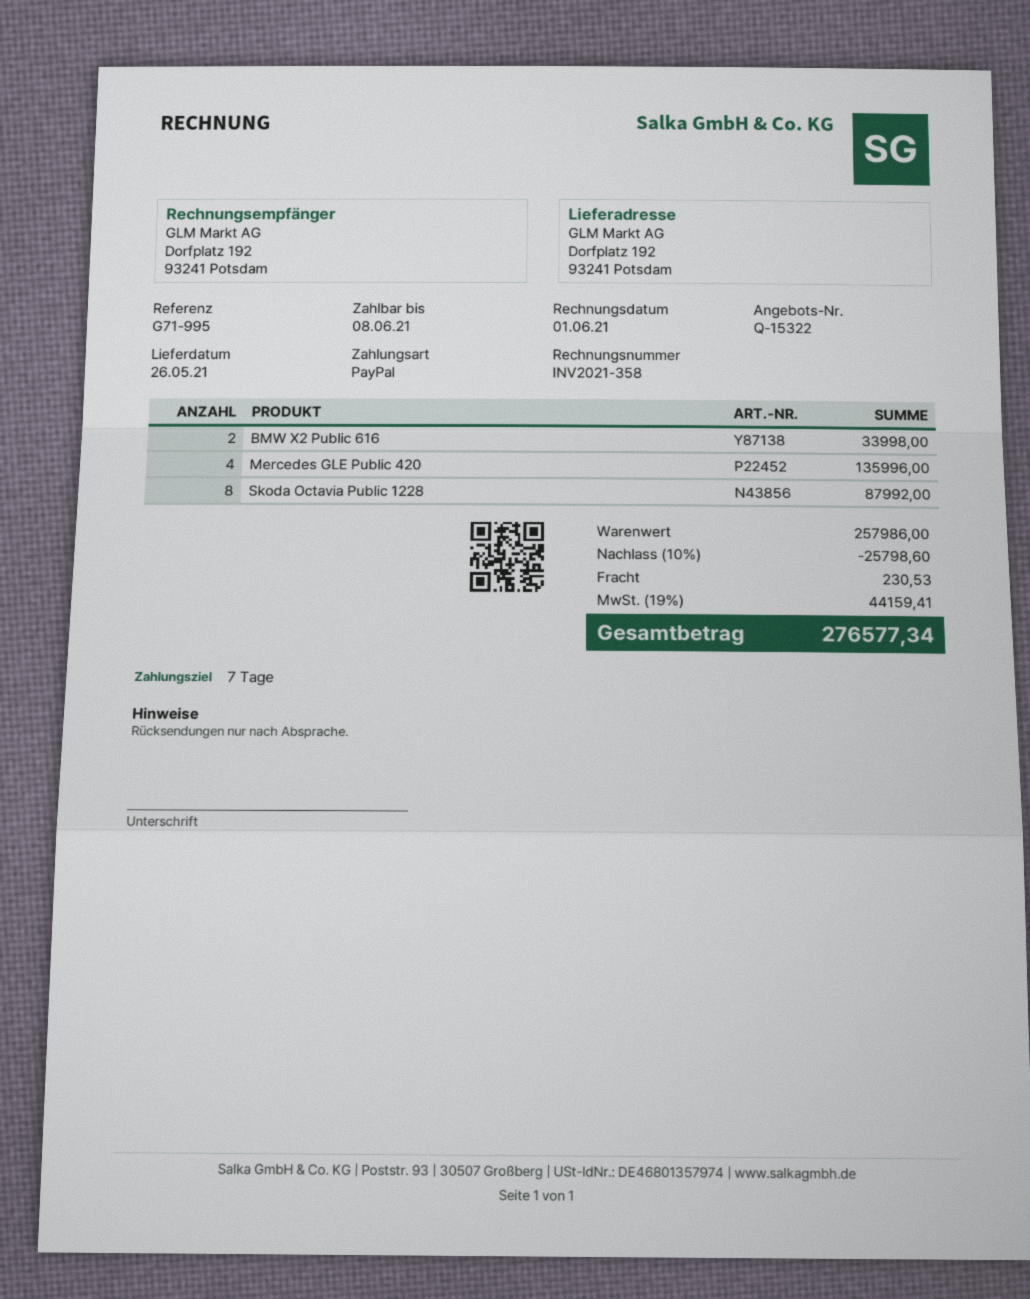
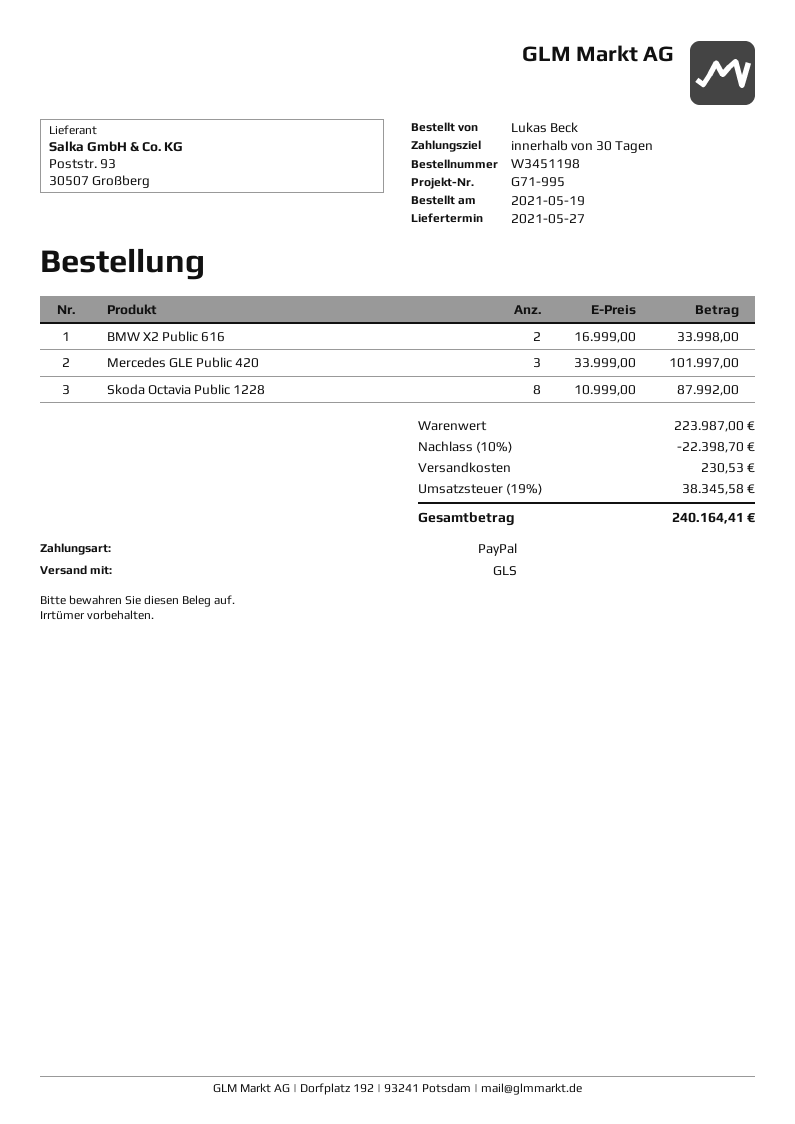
delivery date: 2021-05-26 -> 2021-05-27
payment terms: 7 days -> 30 days
Mercedes GLE Public 420: 4 for 135996.00 -> 3 for 101997.00
subtotal: 257986.00 -> 223987.00
discount: 10% = 25798.60 -> 10% = 22398.70
tax: 19% = 44159.41 -> 19% = 38345.58
total: 276577.34 -> 240164.41

